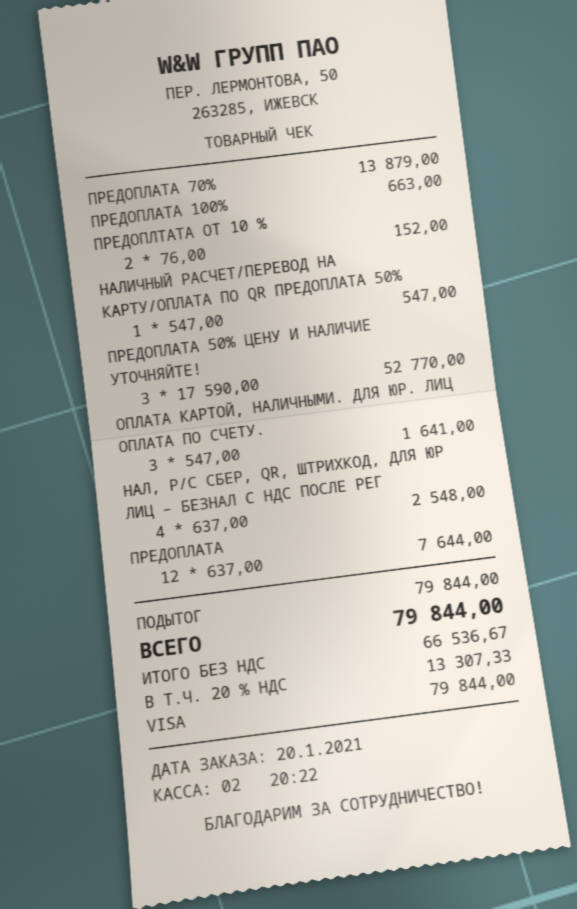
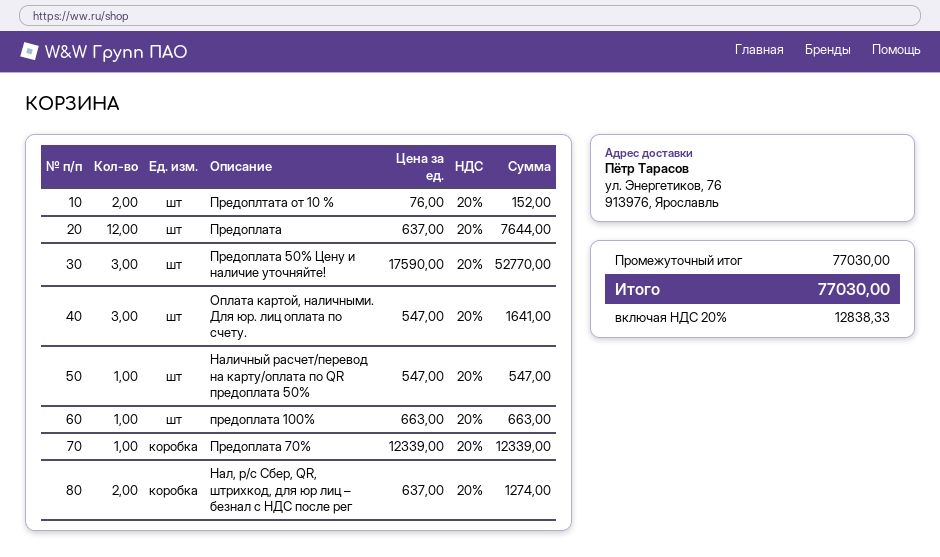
ПРЕДОПЛАТА 70%: 1 x 13879.00 = 13879.00 -> 1 x 12339.00 = 12339.00
НАЛ, Р/С СБЕР, QR, ШТРИХКОД, ДЛЯ ЮР ЛИЦ – БЕЗНАЛ С НДС ПОСЛЕ РЕГ: 4 x 637.00 = 2548.00 -> 2 x 637.00 = 1274.00
subtotal: 79844.00 -> 77030.00
tax: 20% = 13307.33 -> 20% = 12838.33
total: 79844.00 -> 77030.00

